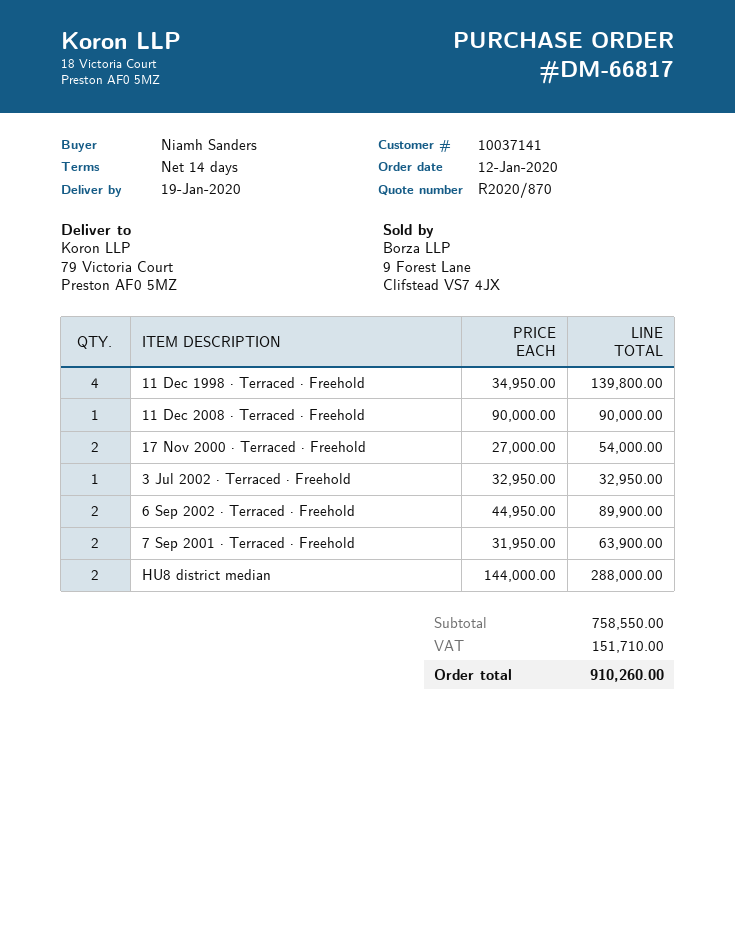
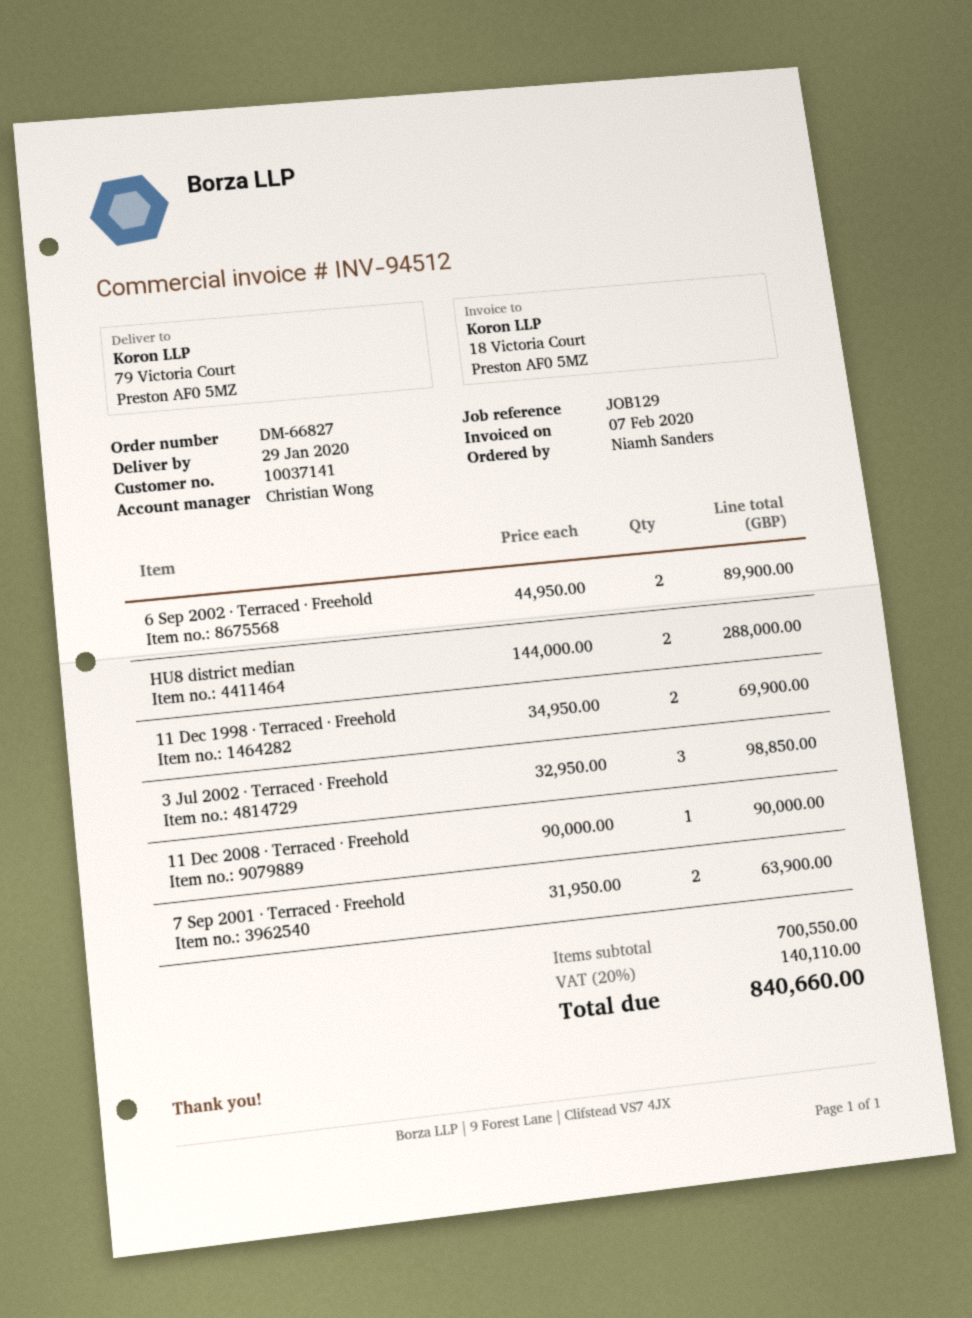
order number: DM-66817 -> DM-66827
delivery date: 2020-01-19 -> 2020-01-29
11 Dec 1998 · Terraced · Freehold: 4 x 34950.00 = 139800.00 -> 2 x 34950.00 = 69900.00
17 Nov 2000 · Terraced · Freehold: 2 x 27000.00 = 54000.00 -> none
3 Jul 2002 · Terraced · Freehold: 1 x 32950.00 = 32950.00 -> 3 x 32950.00 = 98850.00
subtotal: 758550.00 -> 700550.00
tax: 151710.00 -> 140110.00
total: 910260.00 -> 840660.00

